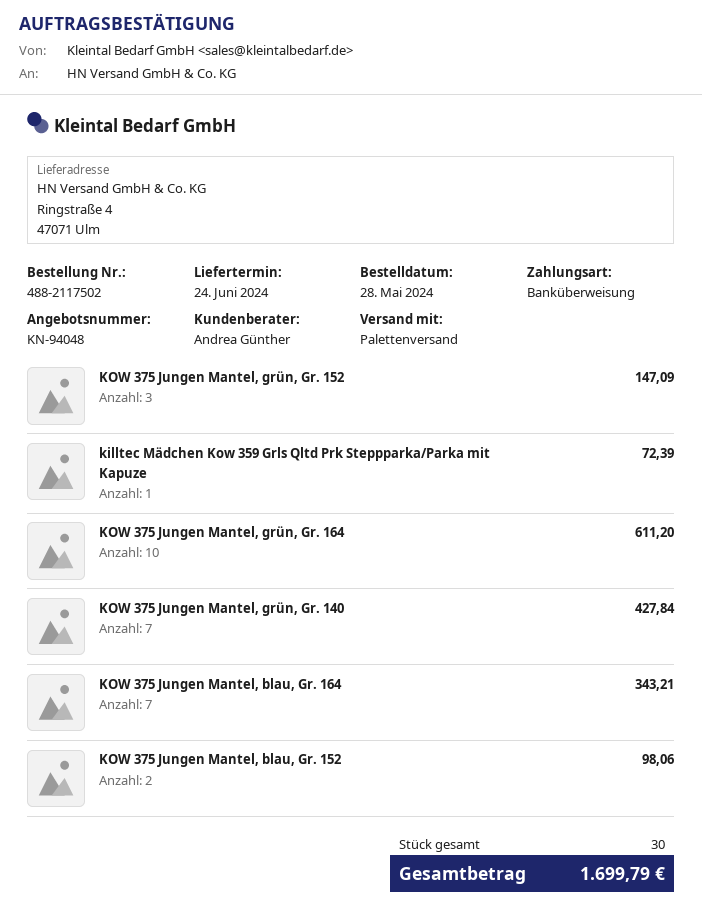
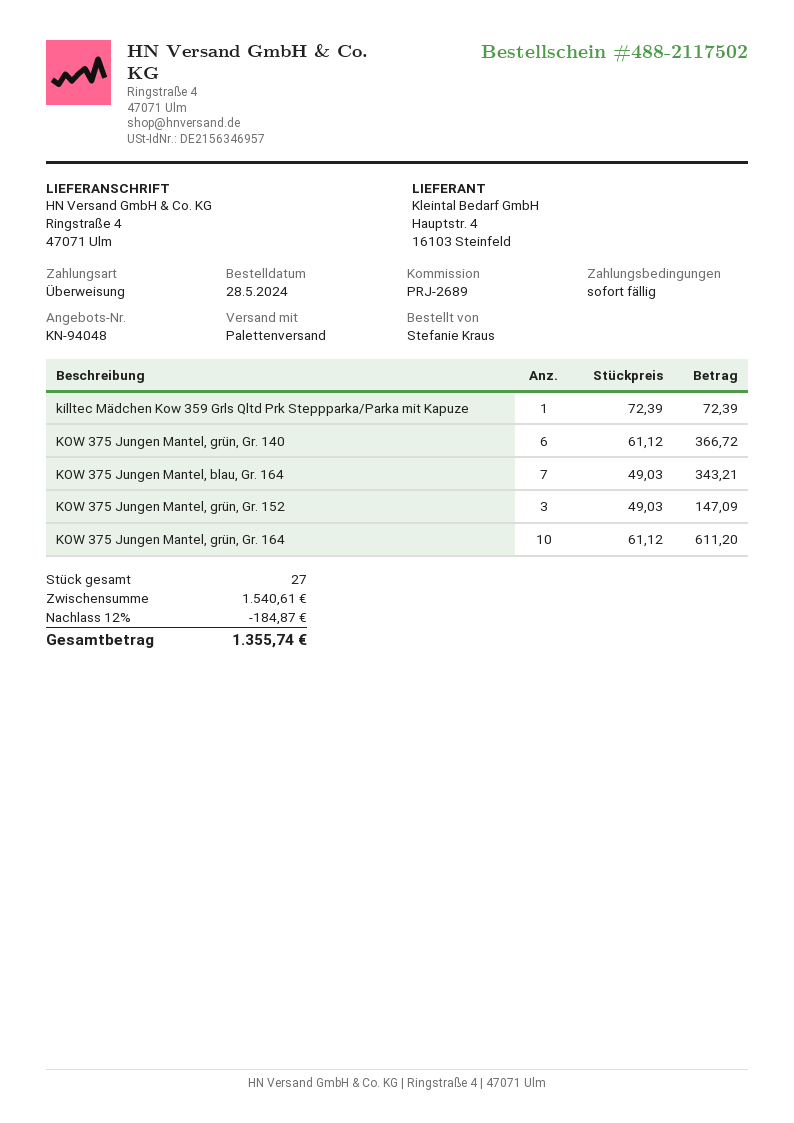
KOW 375 Jungen Mantel, grün, Gr. 140: 7 for 427.84 -> 6 for 366.72
KOW 375 Jungen Mantel, blau, Gr. 152: 2 for 98.06 -> none
total quantity: 30 -> 27
discount: none -> 12% = 184.87
total: 1699.79 -> 1355.74

